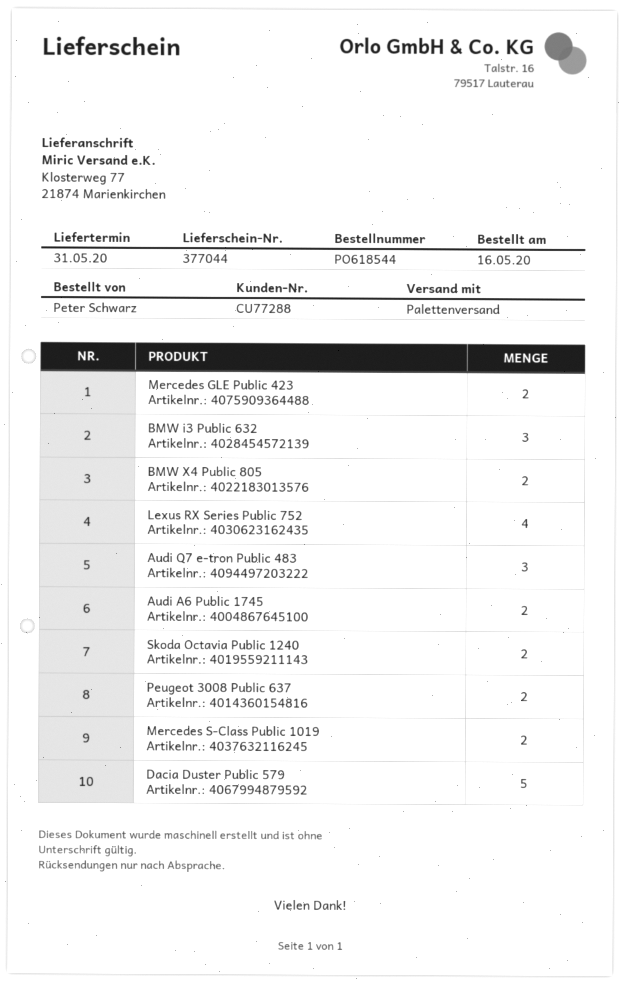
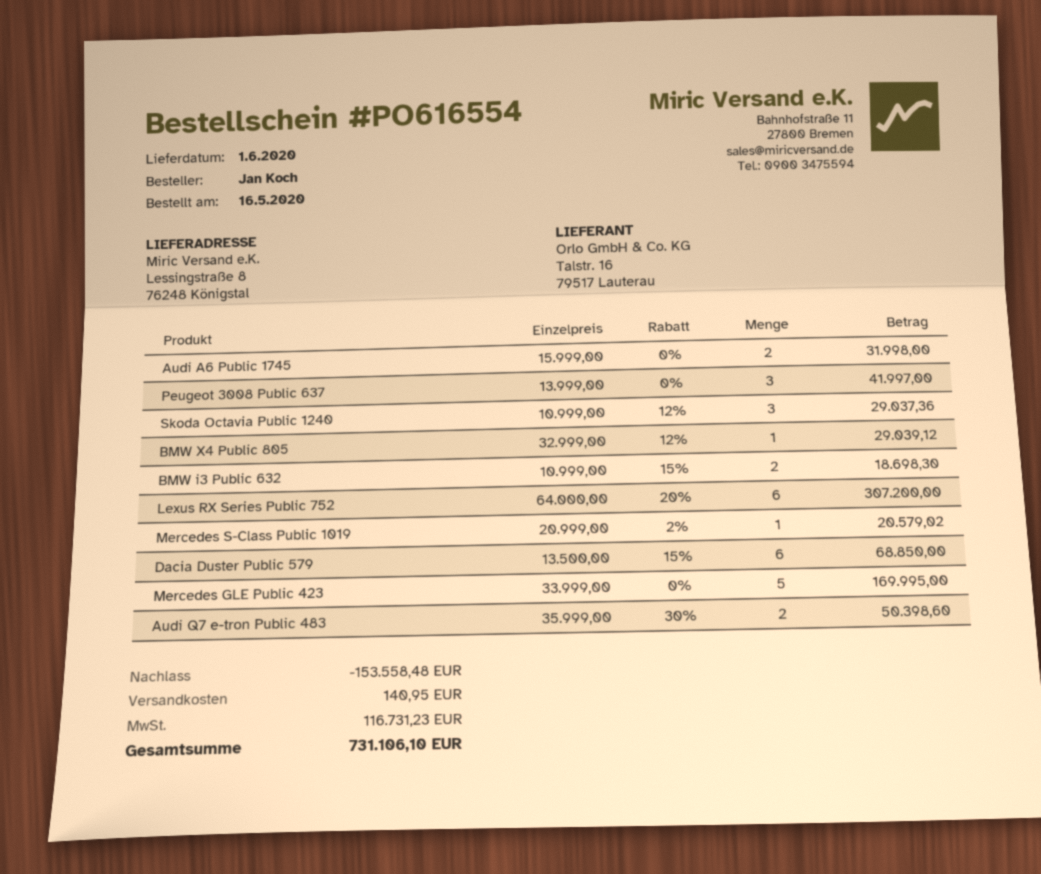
order number: PO618544 -> PO616554
delivery date: 2020-05-31 -> 2020-06-01
ordered by: Peter Schwarz -> Jan Koch
ship to: Klosterweg 77, 21874 Marienkirchen -> Lessingstraße 8, 76248 Königstal
Mercedes GLE Public 423: 2 -> 5
BMW i3 Public 632: 3 -> 2
BMW X4 Public 805: 2 -> 1
Lexus RX Series Public 752: 4 -> 6
Audi Q7 e-tron Public 483: 3 -> 2
Skoda Octavia Public 1240: 2 -> 3
Peugeot 3008 Public 637: 2 -> 3
Mercedes S-Class Public 1019: 2 -> 1
Dacia Duster Public 579: 5 -> 6

